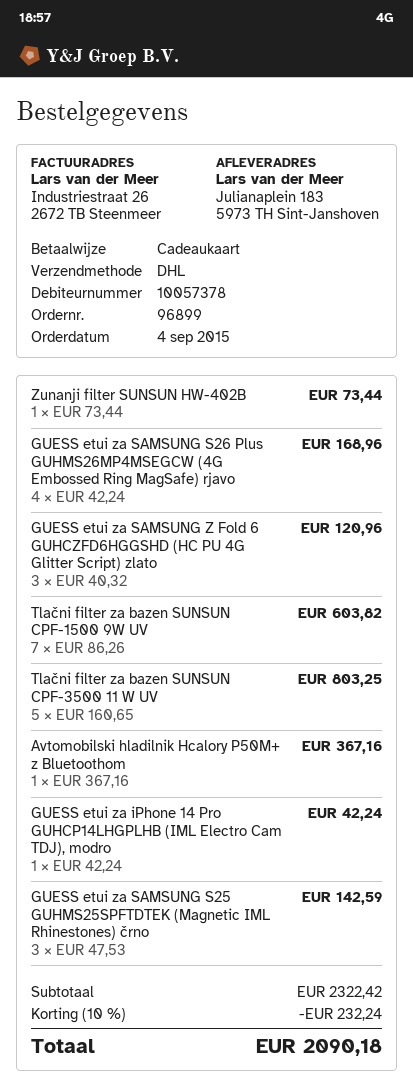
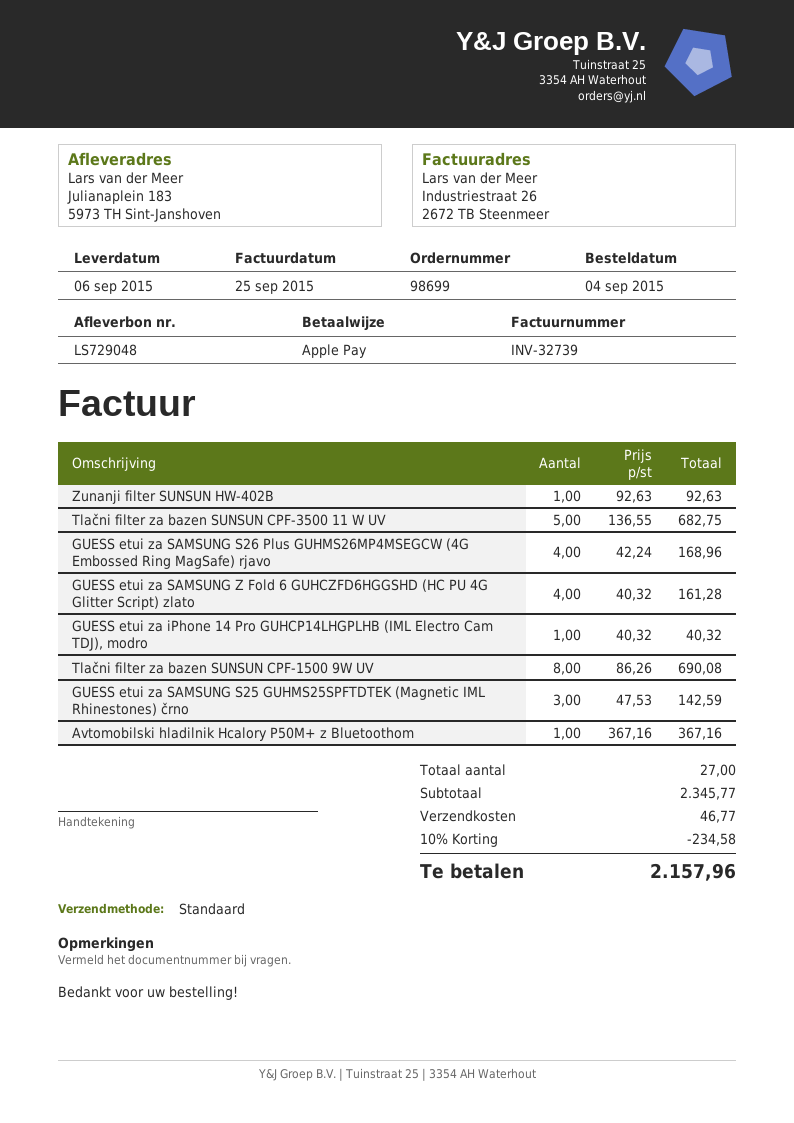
order number: 96899 -> 98699
payment method: gift card -> Apple Pay
shipping method: DHL -> standard
Zunanji filter SUNSUN HW-402B: 1 x 73.44 = 73.44 -> 1 x 92.63 = 92.63
GUESS etui za SAMSUNG Z Fold 6 GUHCZFD6HGGSHD (HC PU 4G Glitter Script) zlato: 3 x 40.32 = 120.96 -> 4 x 40.32 = 161.28
Tlačni filter za bazen SUNSUN CPF-1500 9W UV: 7 x 86.26 = 603.82 -> 8 x 86.26 = 690.08
Tlačni filter za bazen SUNSUN CPF-3500 11 W UV: 5 x 160.65 = 803.25 -> 5 x 136.55 = 682.75
GUESS etui za iPhone 14 Pro GUHCP14LHGPLHB (IML Electro Cam TDJ), modro: 1 x 42.24 = 42.24 -> 1 x 40.32 = 40.32
subtotal: 2322.42 -> 2345.77
discount: 10% = 232.24 -> 10% = 234.58
shipping: none -> 46.77
total: 2090.18 -> 2157.96

